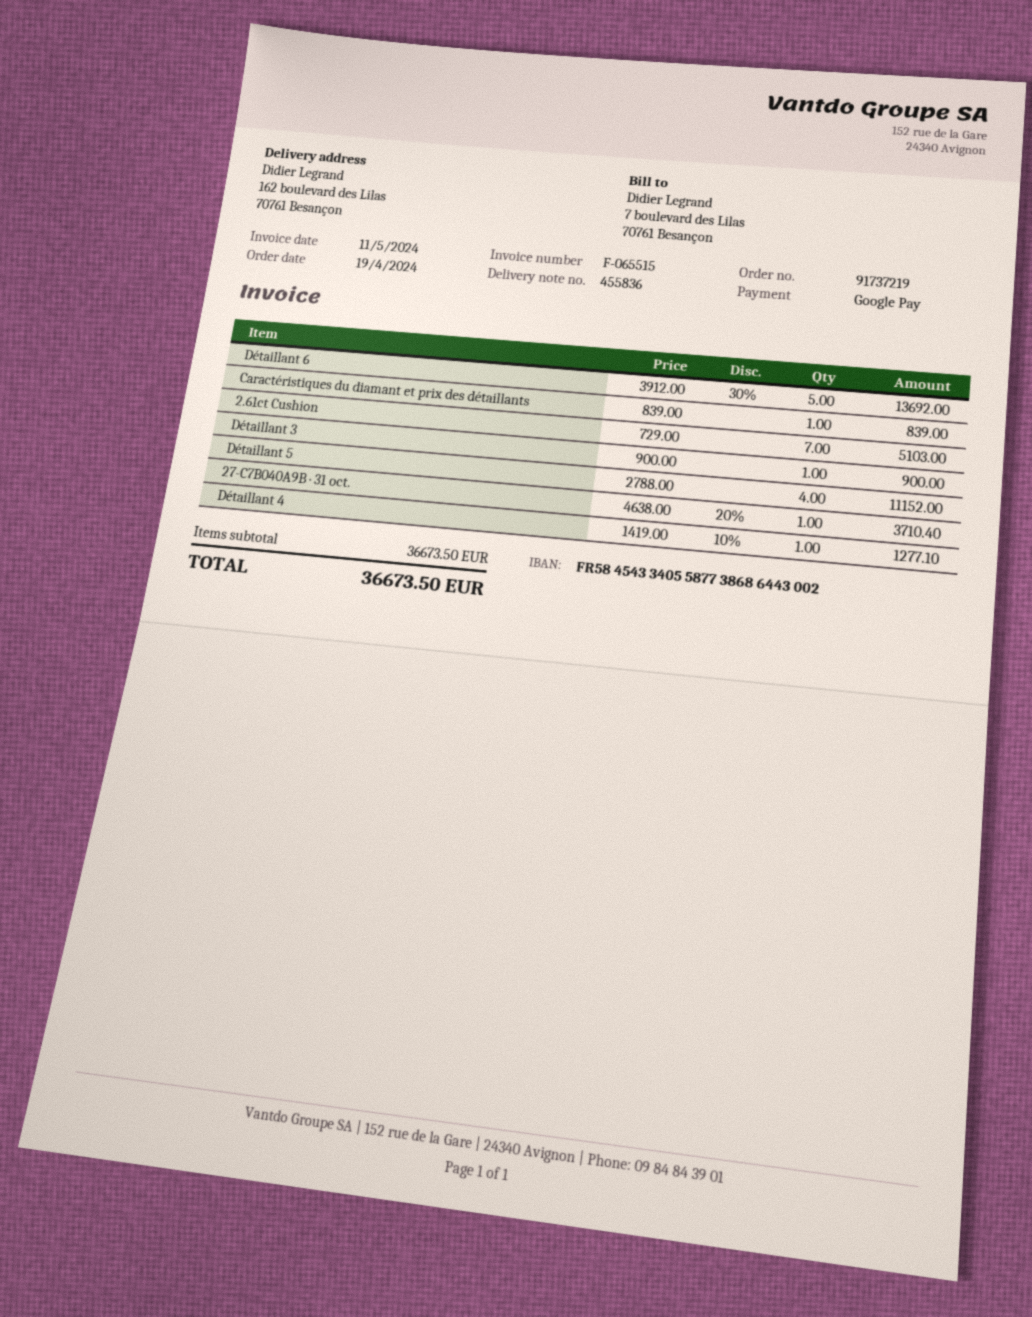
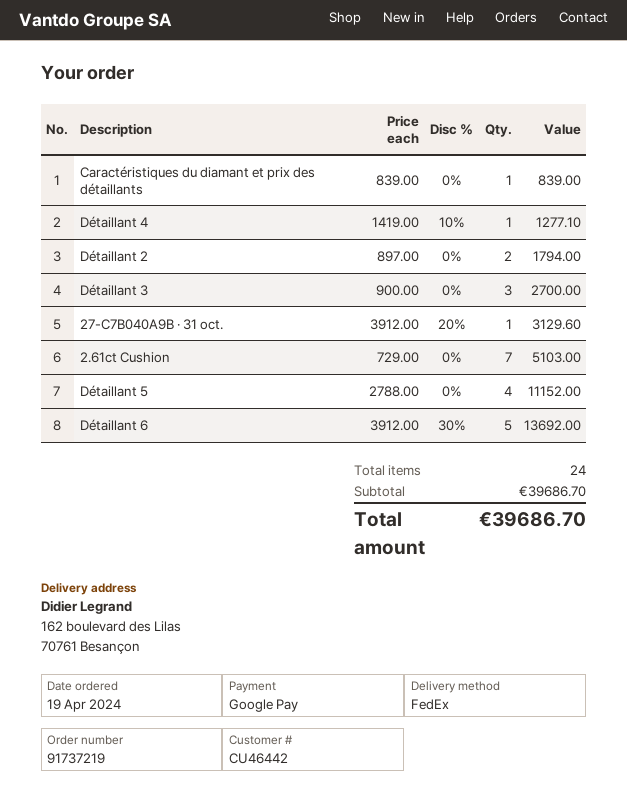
Détaillant 3: 1 x 900.00 = 900.00 -> 3 x 900.00 = 2700.00
27-C7B040A9B · 31 oct.: 1 x 4638.00 - 20% = 3710.40 -> 1 x 3912.00 - 20% = 3129.60
Détaillant 2: none -> 2 x 897.00 = 1794.00
subtotal: 36673.50 -> 39686.70
total: 36673.50 -> 39686.70

